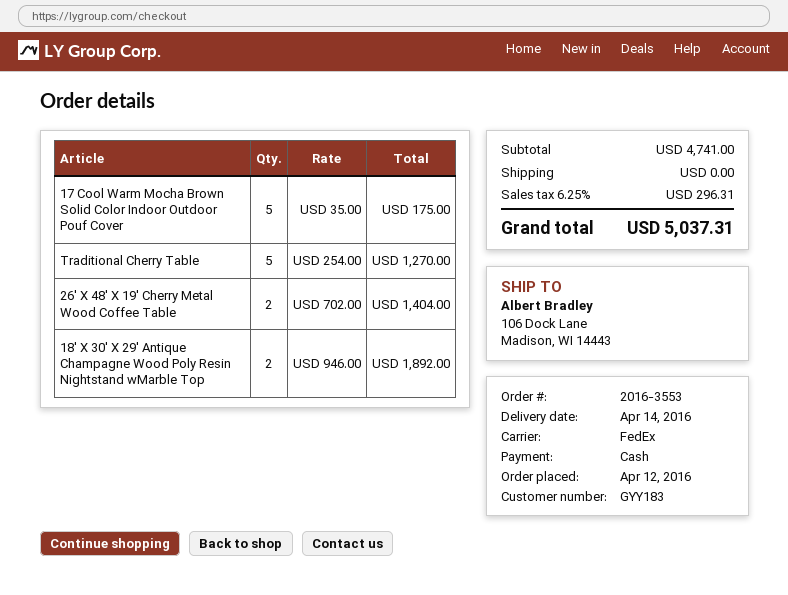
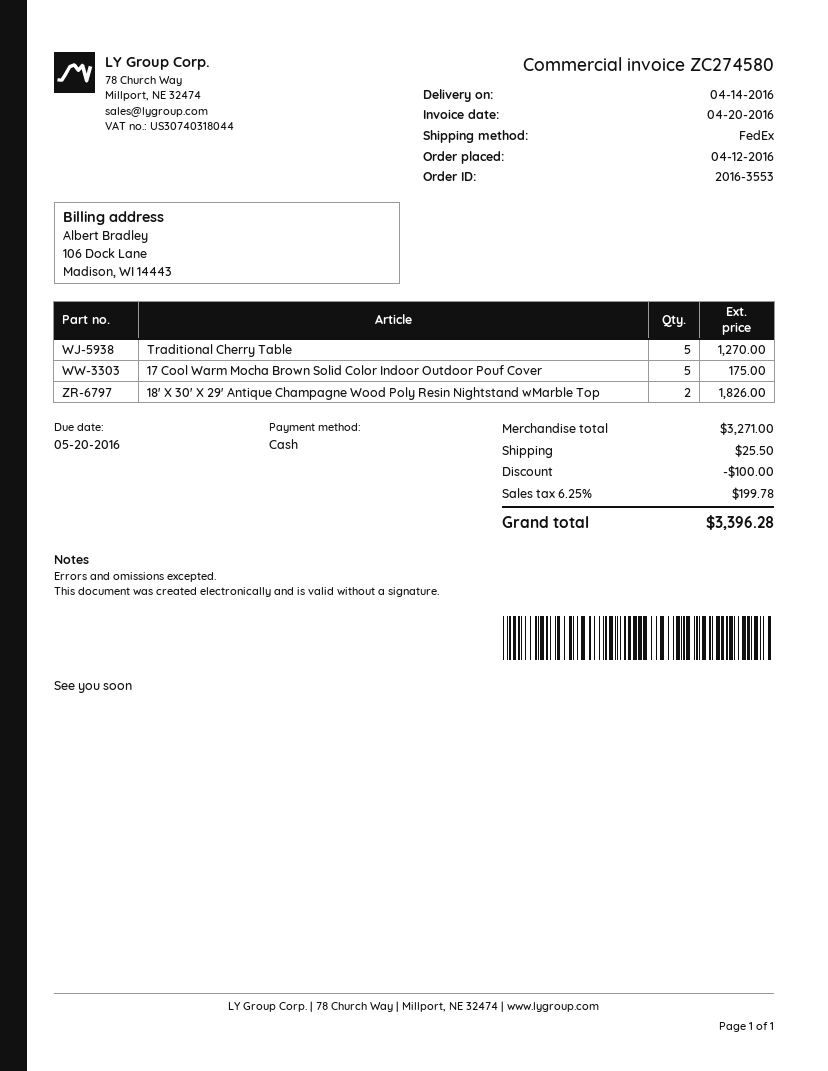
26' X 48' X 19' Cherry Metal Wood Coffee Table: 2 for 1404.00 -> none
18' X 30' X 29' Antique Champagne Wood Poly Resin Nightstand wMarble Top: 2 for 1892.00 -> 2 for 1826.00
subtotal: 4741.00 -> 3271.00
discount: none -> 100.00
shipping: 0.00 -> 25.50
tax: 6.25% = 296.31 -> 6.25% = 199.78
total: 5037.31 -> 3396.28

